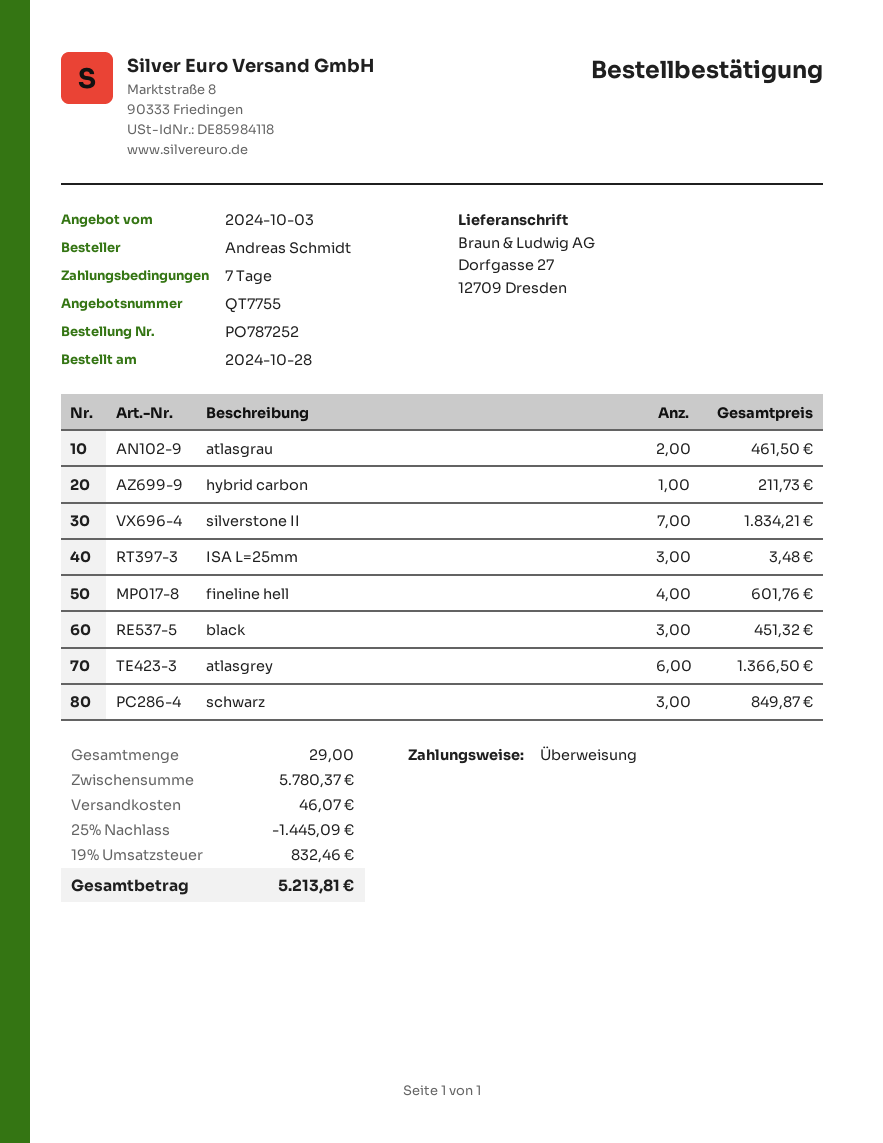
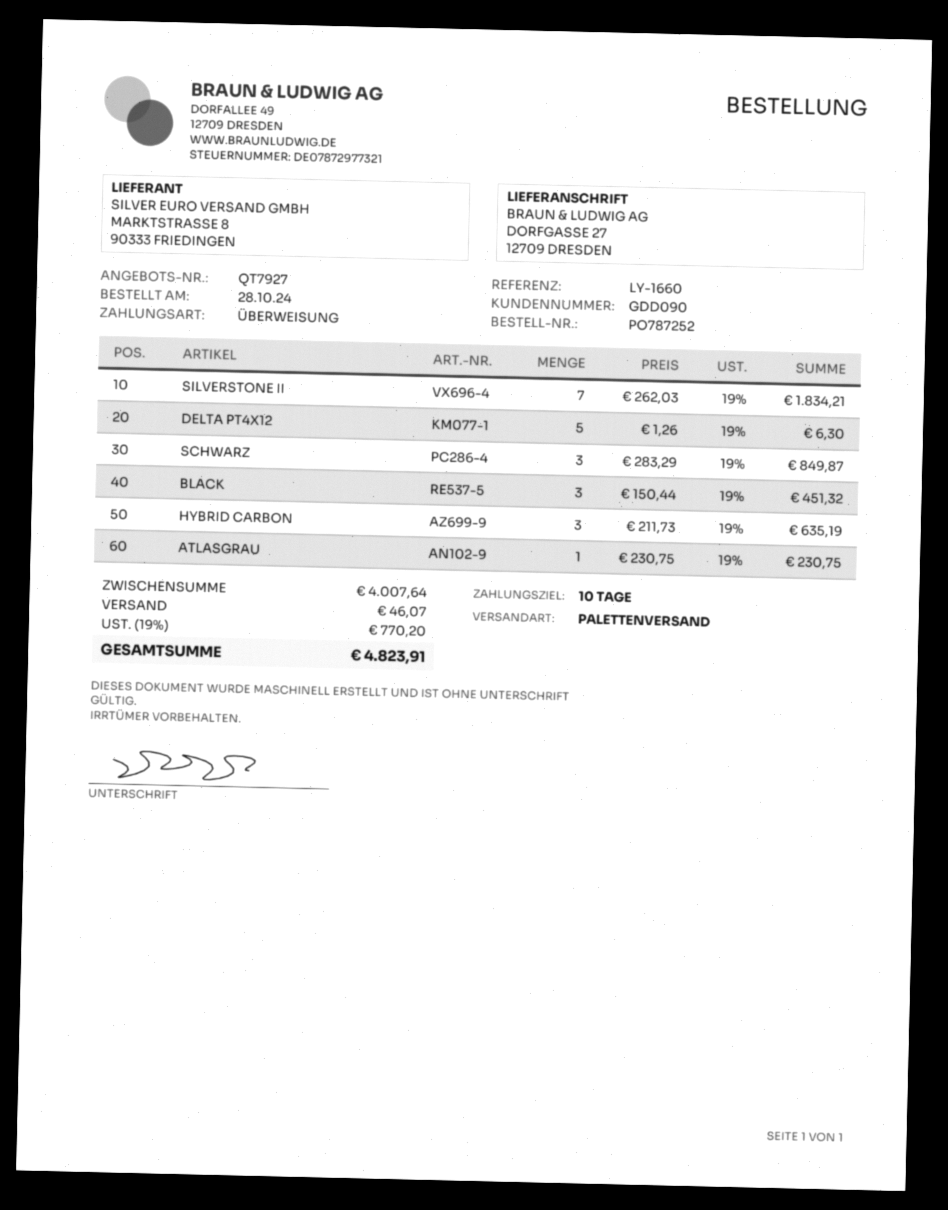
quote number: QT7755 -> QT7927
payment terms: 7 days -> 10 days
atlasgrau: 2 for 461.50 -> 1 for 230.75
hybrid carbon: 1 for 211.73 -> 3 for 635.19
ISA L=25mm: 3 for 3.48 -> none
fineline hell: 4 for 601.76 -> none
atlasgrey: 6 for 1366.50 -> none
DELTA PT4X12: none -> 5 for 6.30
subtotal: 5780.37 -> 4007.64
discount: 25% = 1445.09 -> none
tax: 19% = 832.46 -> 19% = 770.20
total: 5213.81 -> 4823.91

